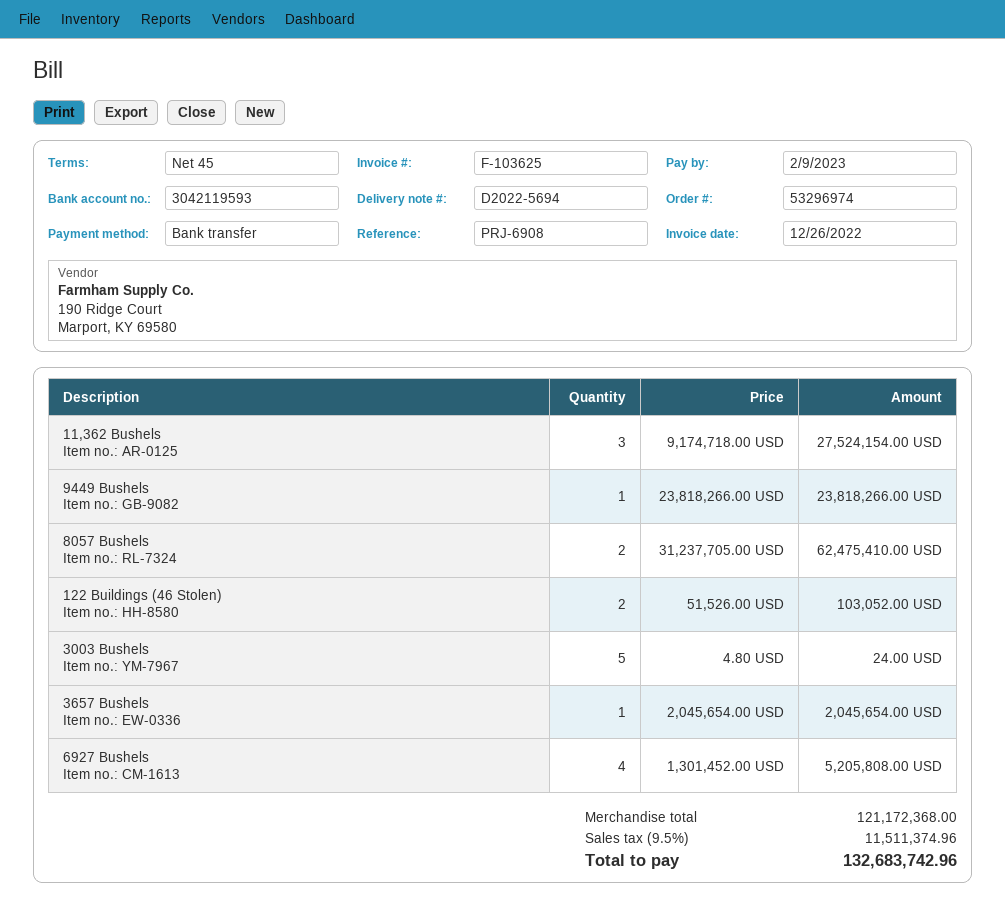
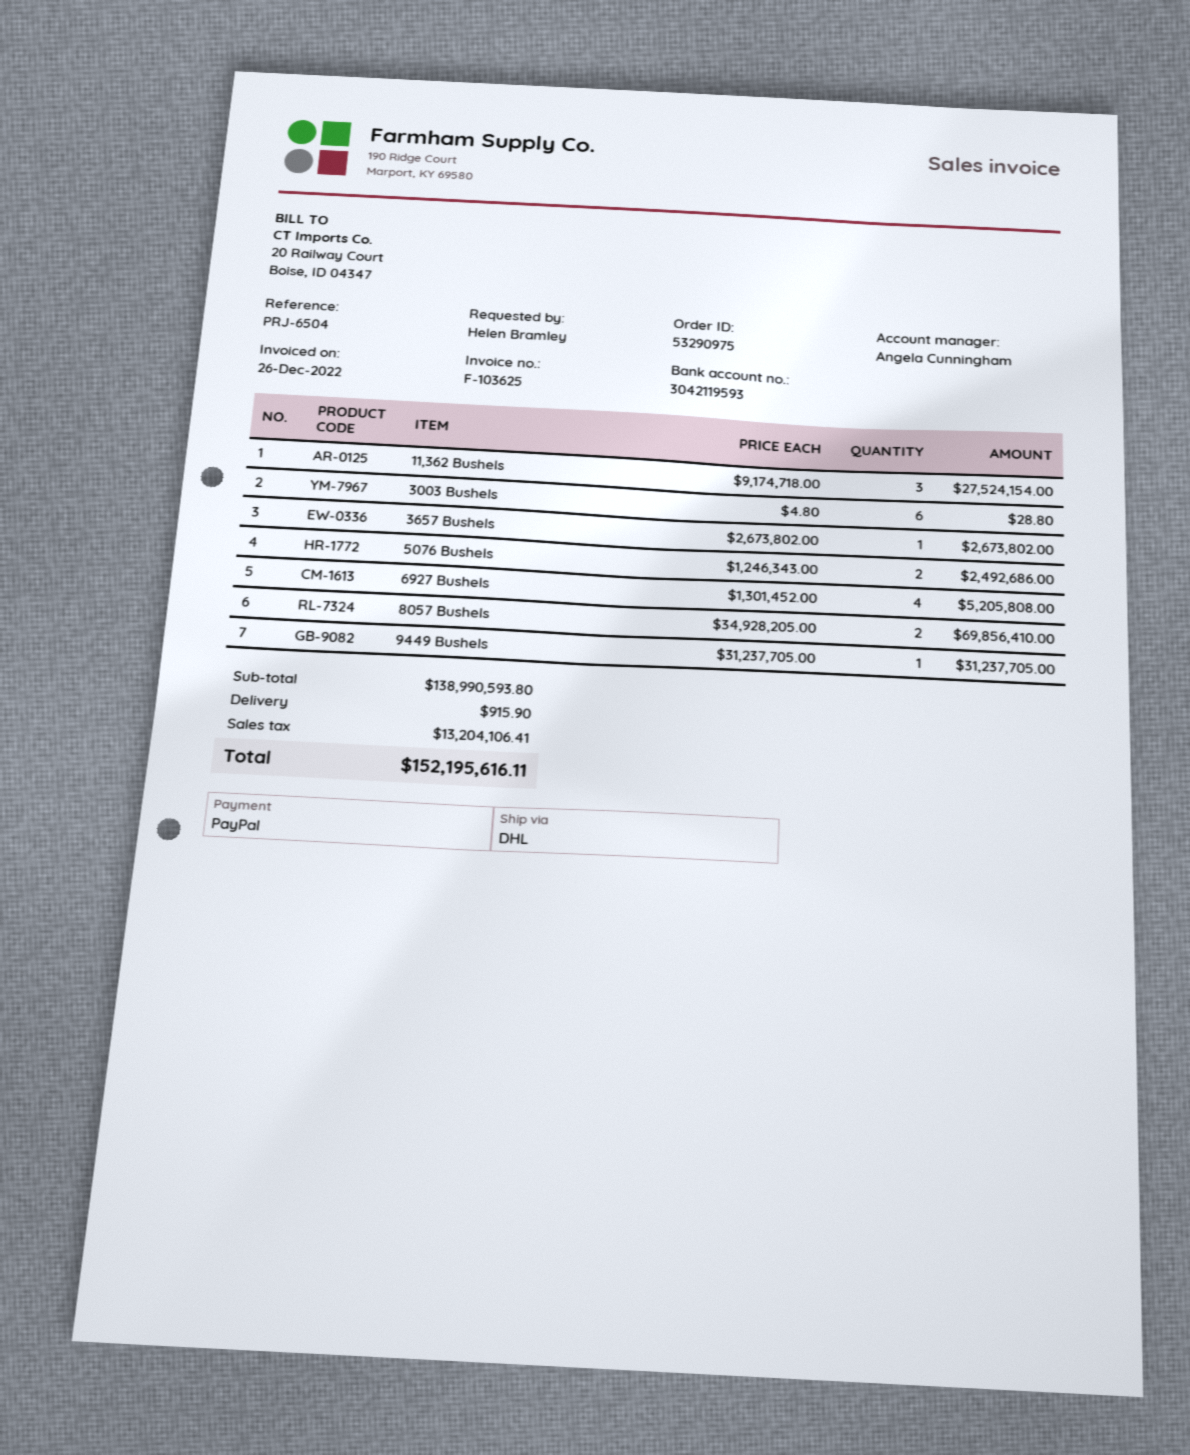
order number: 53296974 -> 53290975
reference: PRJ-6908 -> PRJ-6504
payment method: bank transfer -> PayPal
9449 Bushels: 1 x 23818266.00 = 23818266.00 -> 1 x 31237705.00 = 31237705.00
8057 Bushels: 2 x 31237705.00 = 62475410.00 -> 2 x 34928205.00 = 69856410.00
122 Buildings (46 Stolen): 2 x 51526.00 = 103052.00 -> none
3003 Bushels: 5 x 4.80 = 24.00 -> 6 x 4.80 = 28.80
3657 Bushels: 1 x 2045654.00 = 2045654.00 -> 1 x 2673802.00 = 2673802.00
5076 Bushels: none -> 2 x 1246343.00 = 2492686.00
subtotal: 121172368.00 -> 138990593.80
shipping: none -> 915.90
tax: 11511374.96 -> 13204106.41
total: 132683742.96 -> 152195616.11

